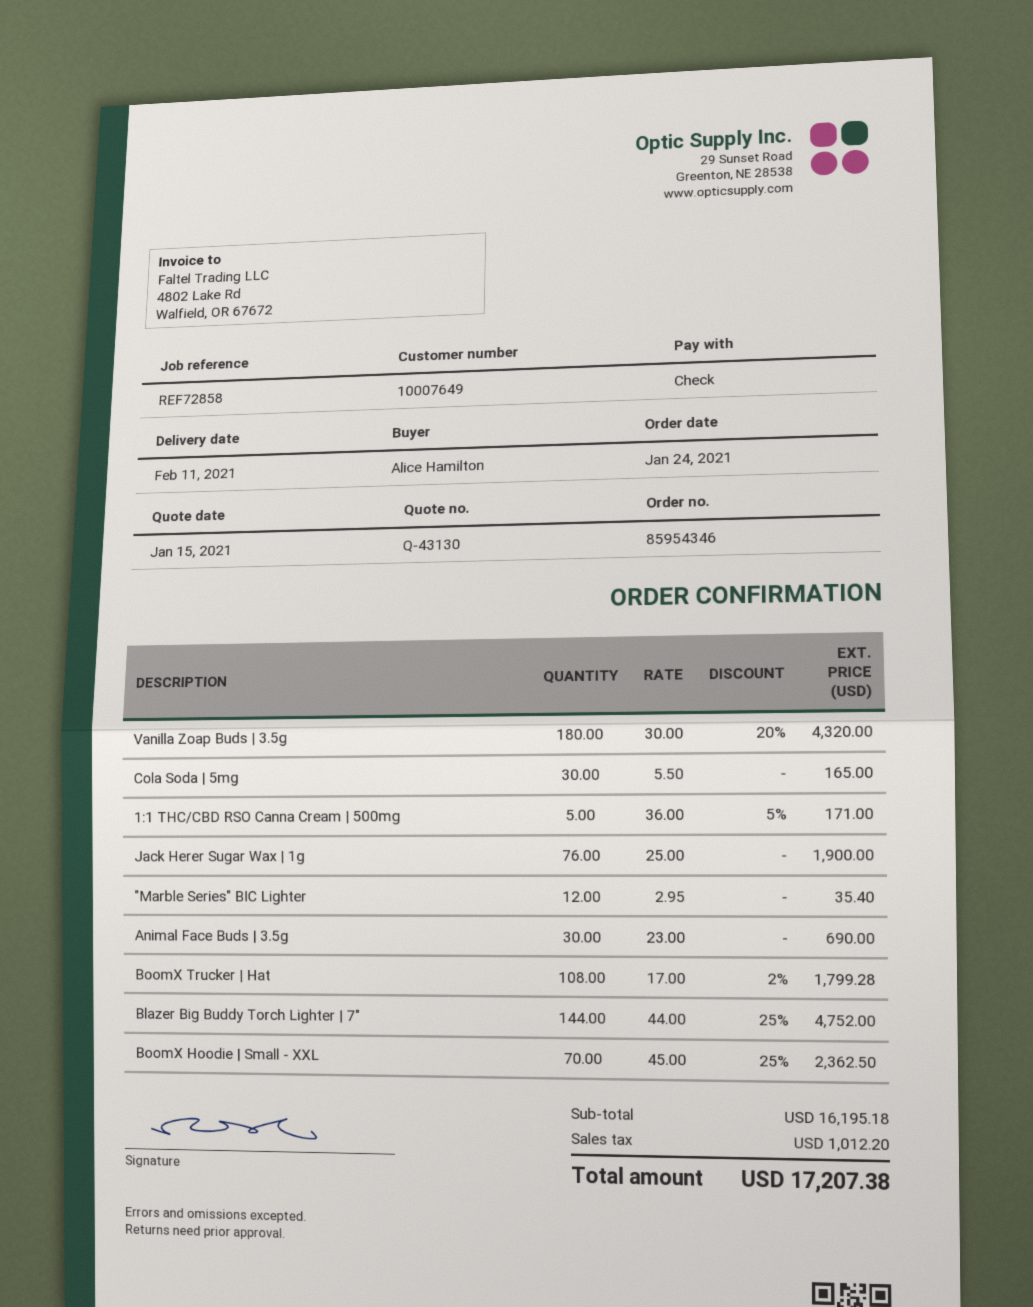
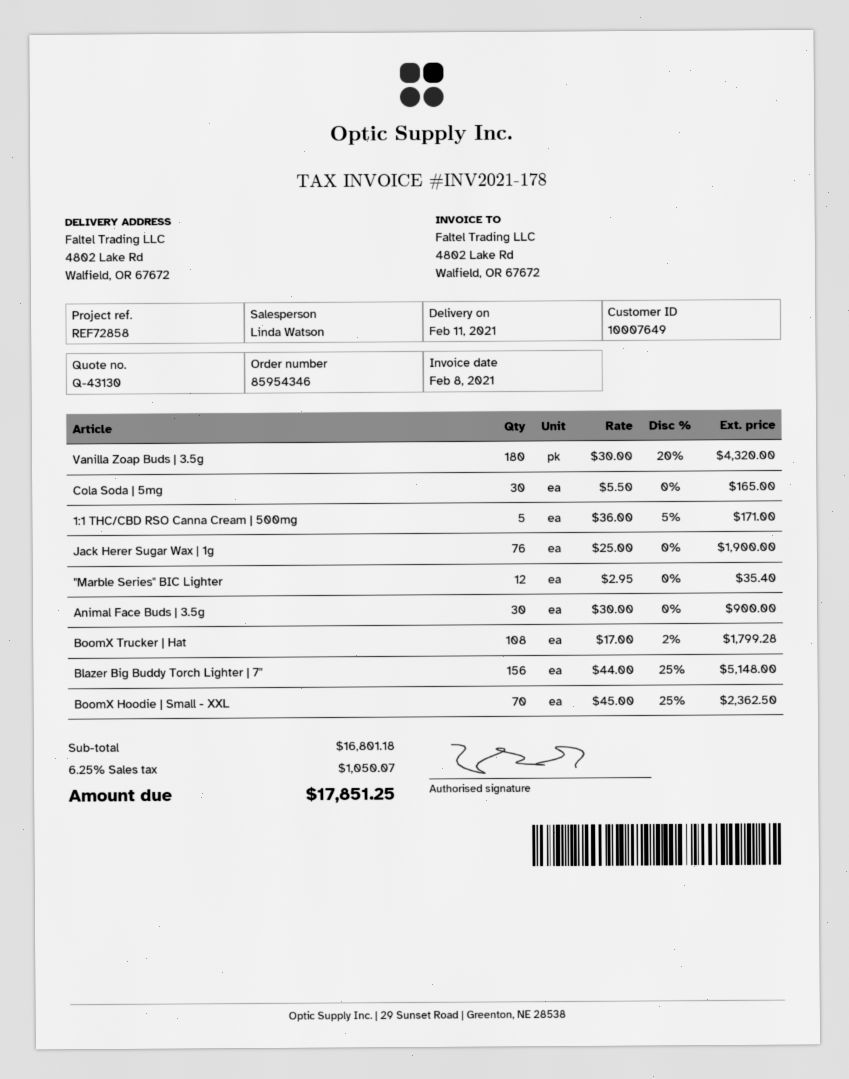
Animal Face Buds | 3.5g: 30 x 23.00 = 690.00 -> 30 x 30.00 = 900.00
Blazer Big Buddy Torch Lighter | 7": 144 x 44.00 - 25% = 4752.00 -> 156 x 44.00 - 25% = 5148.00
subtotal: 16195.18 -> 16801.18
tax: 1012.20 -> 1050.07
total: 17207.38 -> 17851.25

